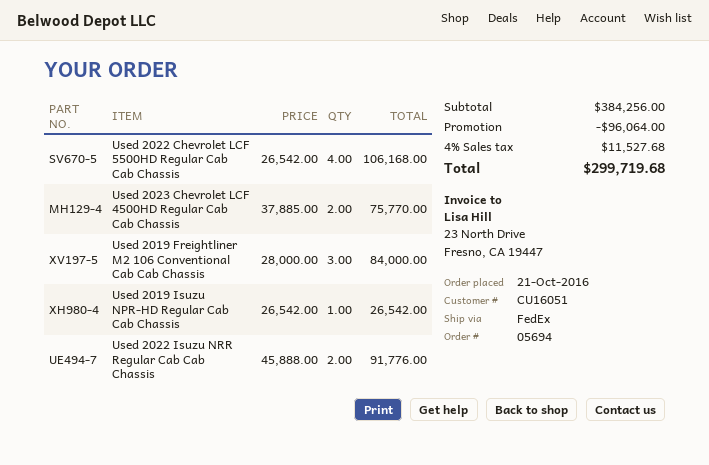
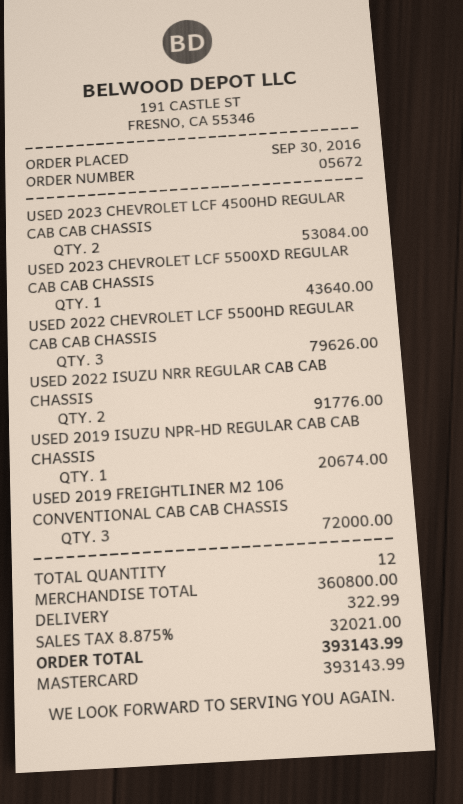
order number: 05694 -> 05672
order date: 2016-10-21 -> 2016-09-30
Used 2022 Chevrolet LCF 5500HD Regular Cab Cab Chassis: 4 for 106168.00 -> 3 for 79626.00
Used 2023 Chevrolet LCF 4500HD Regular Cab Cab Chassis: 2 for 75770.00 -> 2 for 53084.00
Used 2019 Freightliner M2 106 Conventional Cab Cab Chassis: 3 for 84000.00 -> 3 for 72000.00
Used 2019 Isuzu NPR-HD Regular Cab Cab Chassis: 1 for 26542.00 -> 1 for 20674.00
USED 2023 CHEVROLET LCF 5500XD REGULAR CAB CAB CHASSIS: none -> 1 for 43640.00
subtotal: 384256.00 -> 360800.00
discount: 96064.00 -> none
shipping: none -> 322.99
tax: 4% = 11527.68 -> 8.875% = 32021.00
total: 299719.68 -> 393143.99

